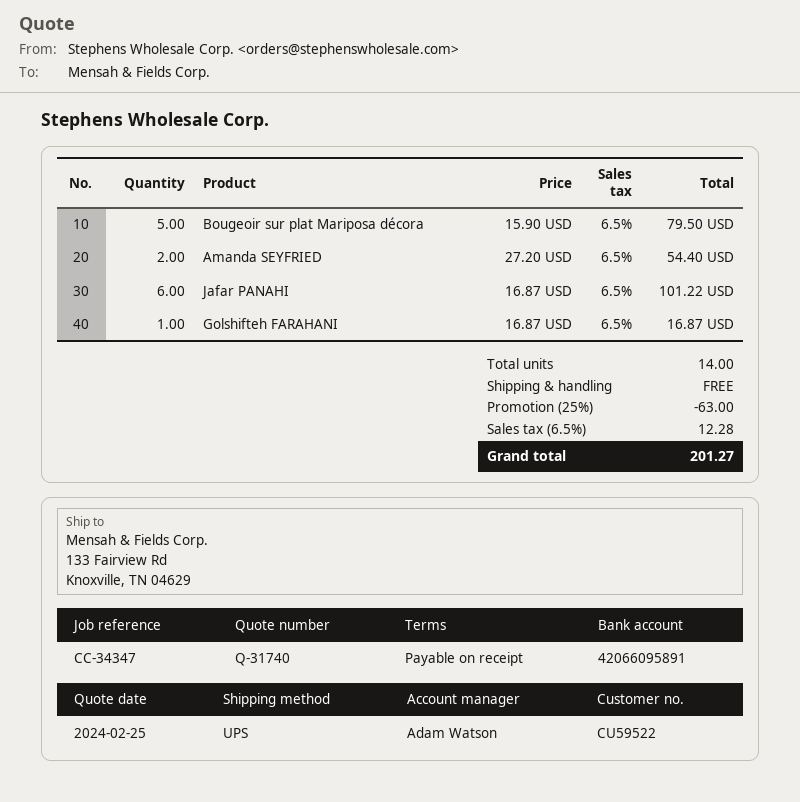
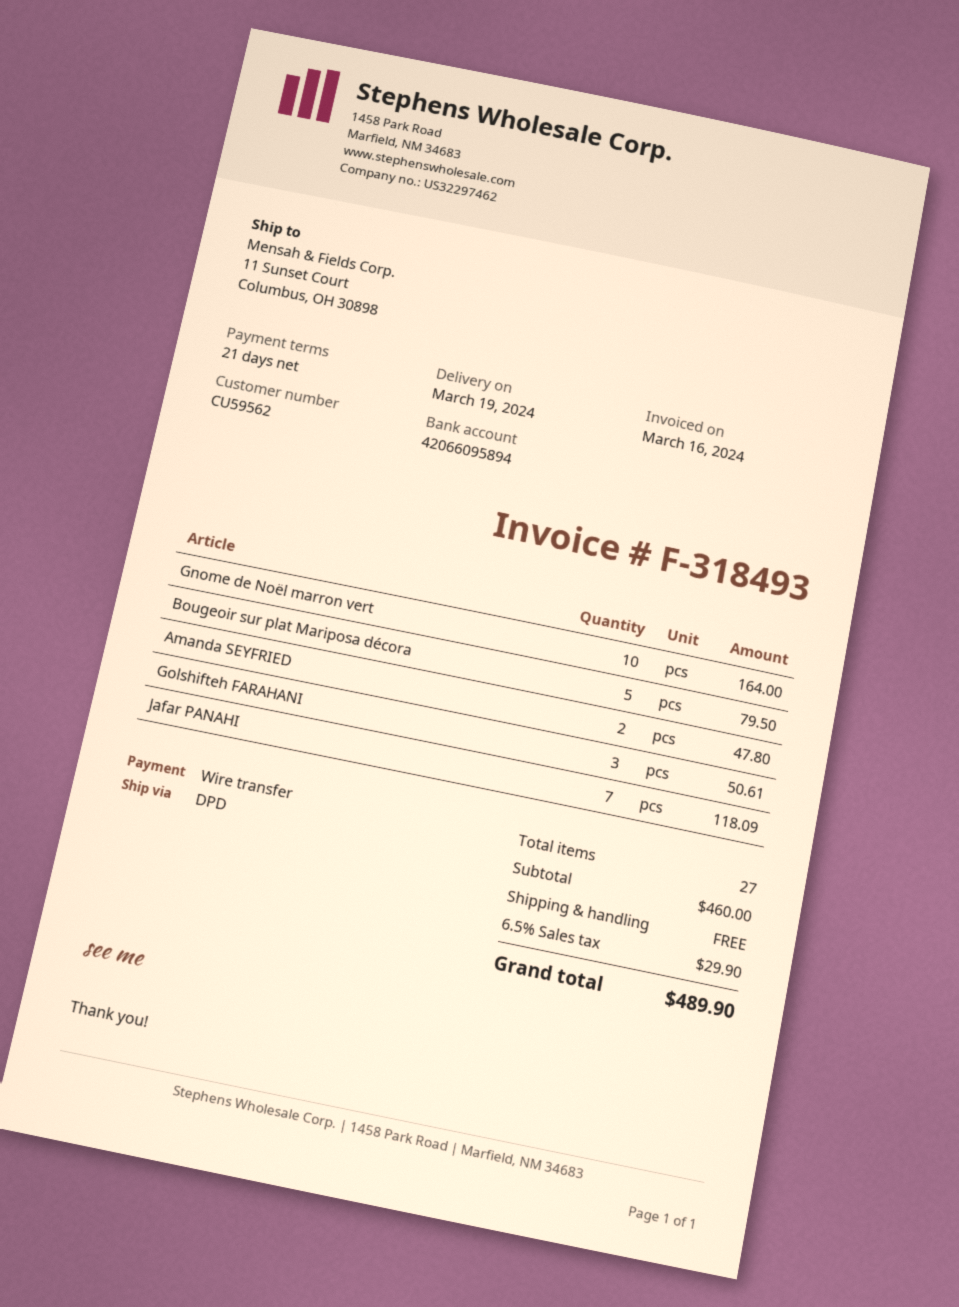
payment terms: on receipt -> 21 days
customer number: CU59522 -> CU59562
bank account: 42066095891 -> 42066095894
shipping method: UPS -> DPD
ship to: 133 Fairview Rd, Knoxville, TN 04629 -> 11 Sunset Court, Columbus, OH 30898
Amanda SEYFRIED: 2 for 54.40 -> 2 for 47.80
Jafar PANAHI: 6 for 101.22 -> 7 for 118.09
Golshifteh FARAHANI: 1 for 16.87 -> 3 for 50.61
Gnome de Noël marron vert: none -> 10 for 164.00
total quantity: 14 -> 27
discount: 25% = 63.00 -> none
tax: 6.5% = 12.28 -> 6.5% = 29.90
total: 201.27 -> 489.90

